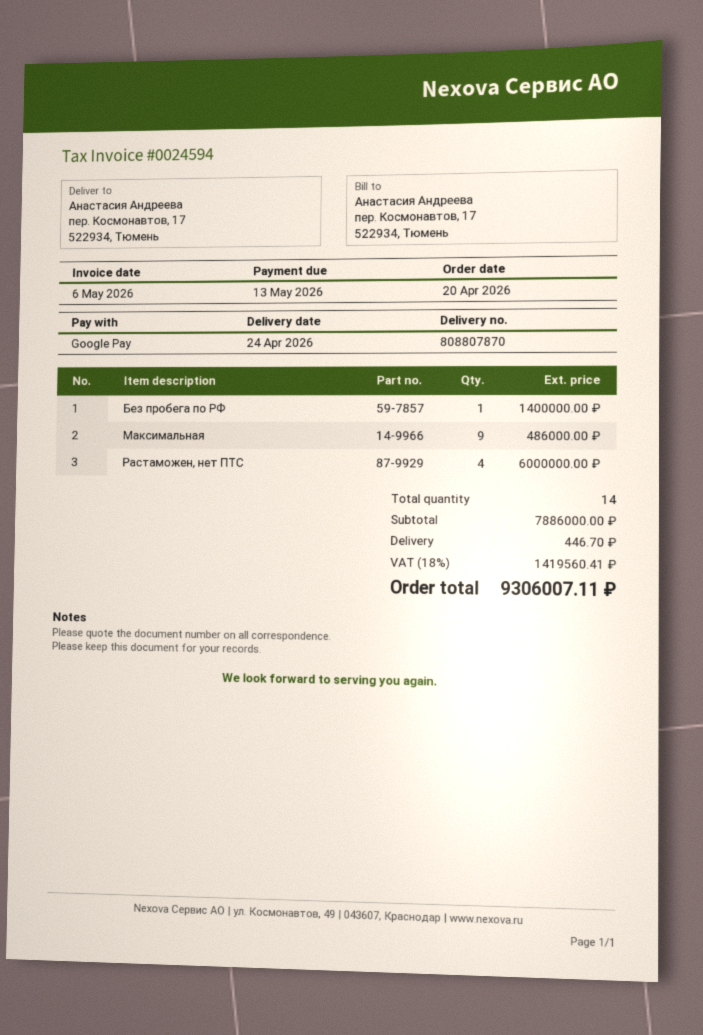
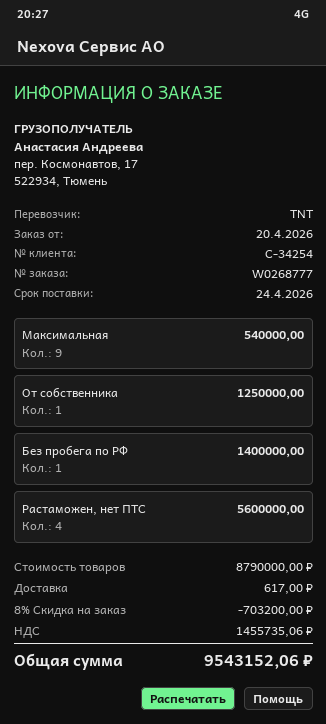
Максимальная: 9 for 486000.00 -> 9 for 540000.00
Растаможен, нет ПТС: 4 for 6000000.00 -> 4 for 5600000.00
От собственника: none -> 1 for 1250000.00
subtotal: 7886000.00 -> 8790000.00
discount: none -> 8% = 703200.00
shipping: 446.70 -> 617.00
tax: 1419560.41 -> 1455735.06
total: 9306007.11 -> 9543152.06

